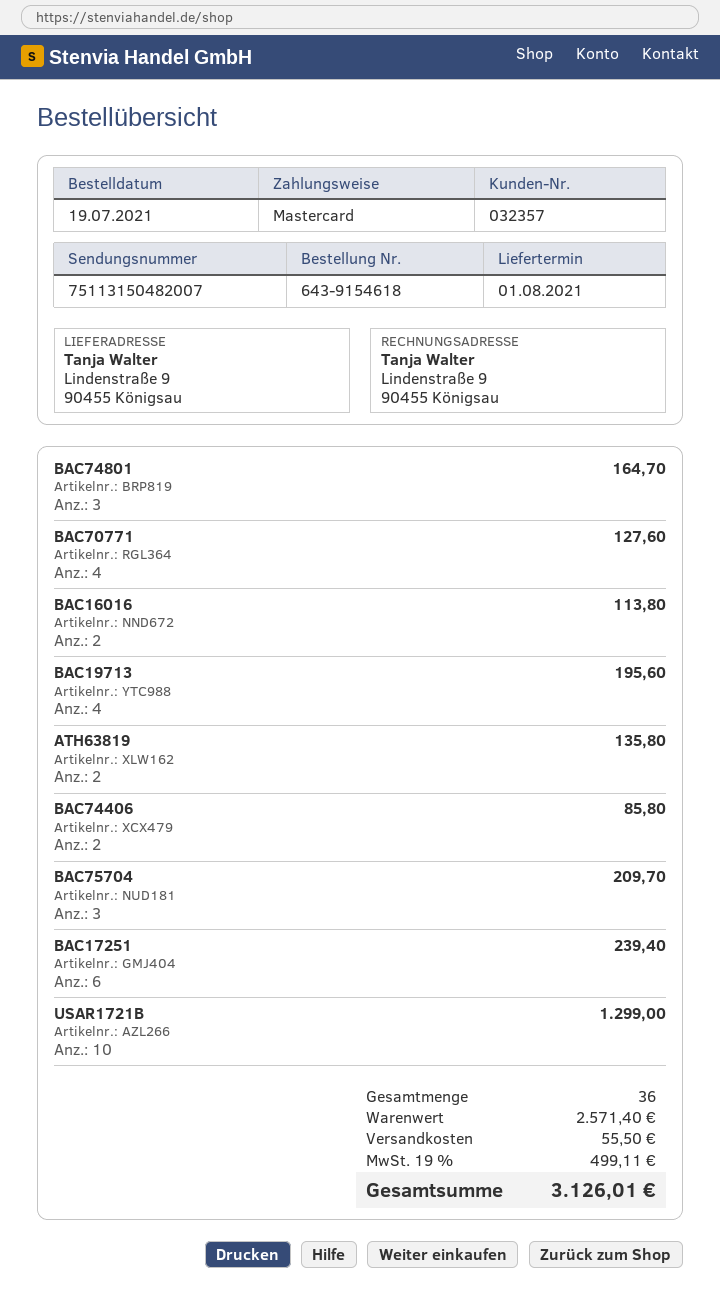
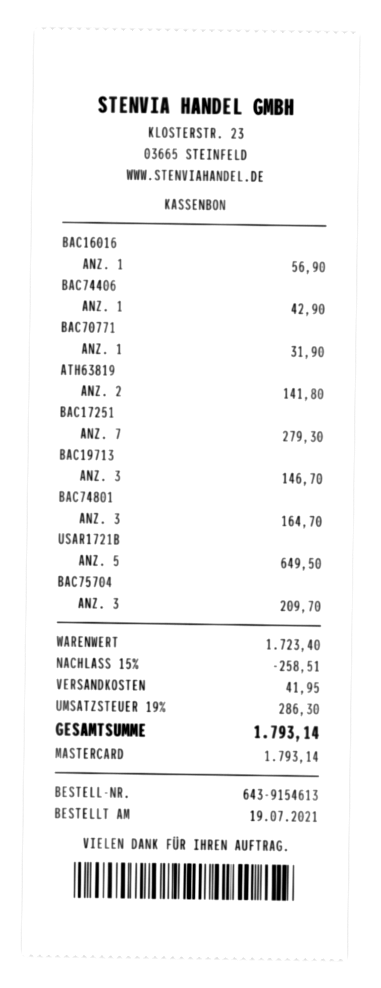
order number: 643-9154618 -> 643-9154613
BAC70771: 4 for 127.60 -> 1 for 31.90
BAC16016: 2 for 113.80 -> 1 for 56.90
BAC19713: 4 for 195.60 -> 3 for 146.70
ATH63819: 2 for 135.80 -> 2 for 141.80
BAC74406: 2 for 85.80 -> 1 for 42.90
BAC17251: 6 for 239.40 -> 7 for 279.30
USAR1721B: 10 for 1299.00 -> 5 for 649.50
subtotal: 2571.40 -> 1723.40
discount: none -> 15% = 258.51
shipping: 55.50 -> 41.95
tax: 19% = 499.11 -> 19% = 286.30
total: 3126.01 -> 1793.14

